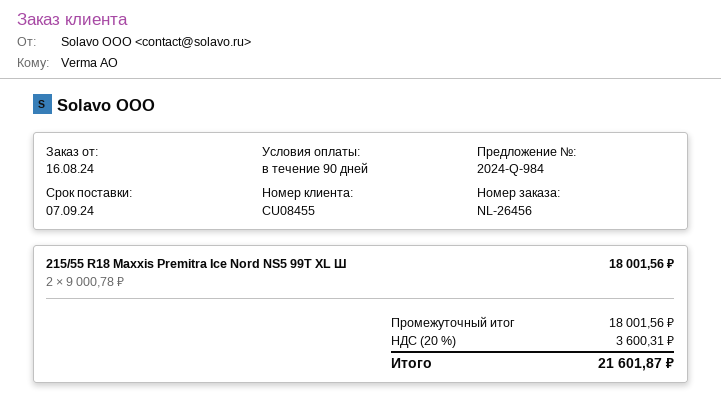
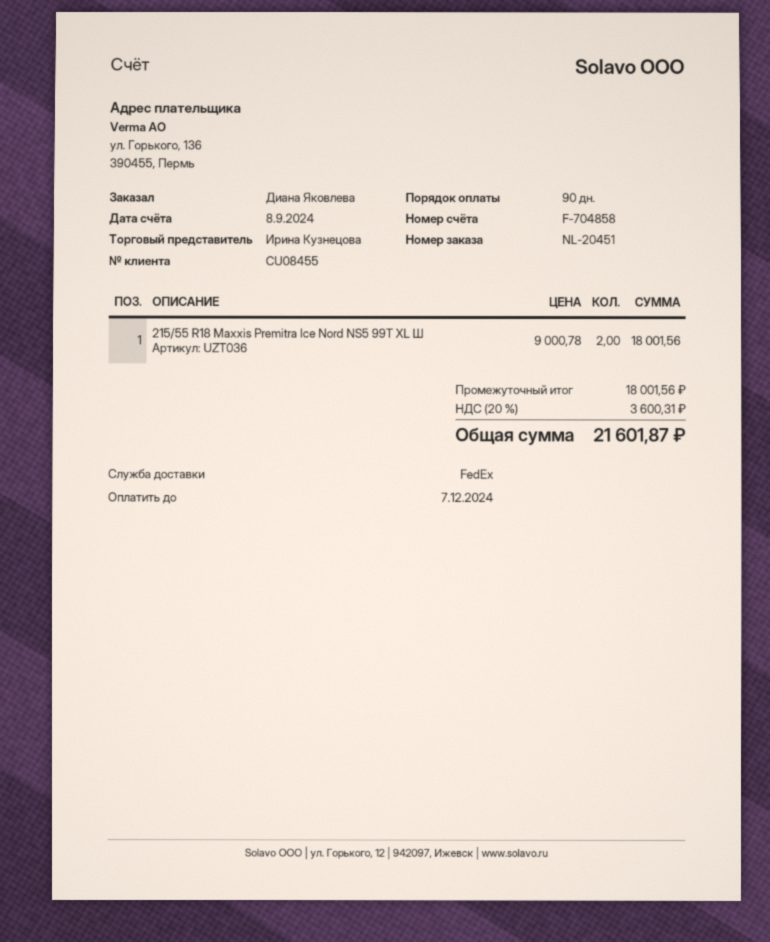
order number: NL-26456 -> NL-20451

